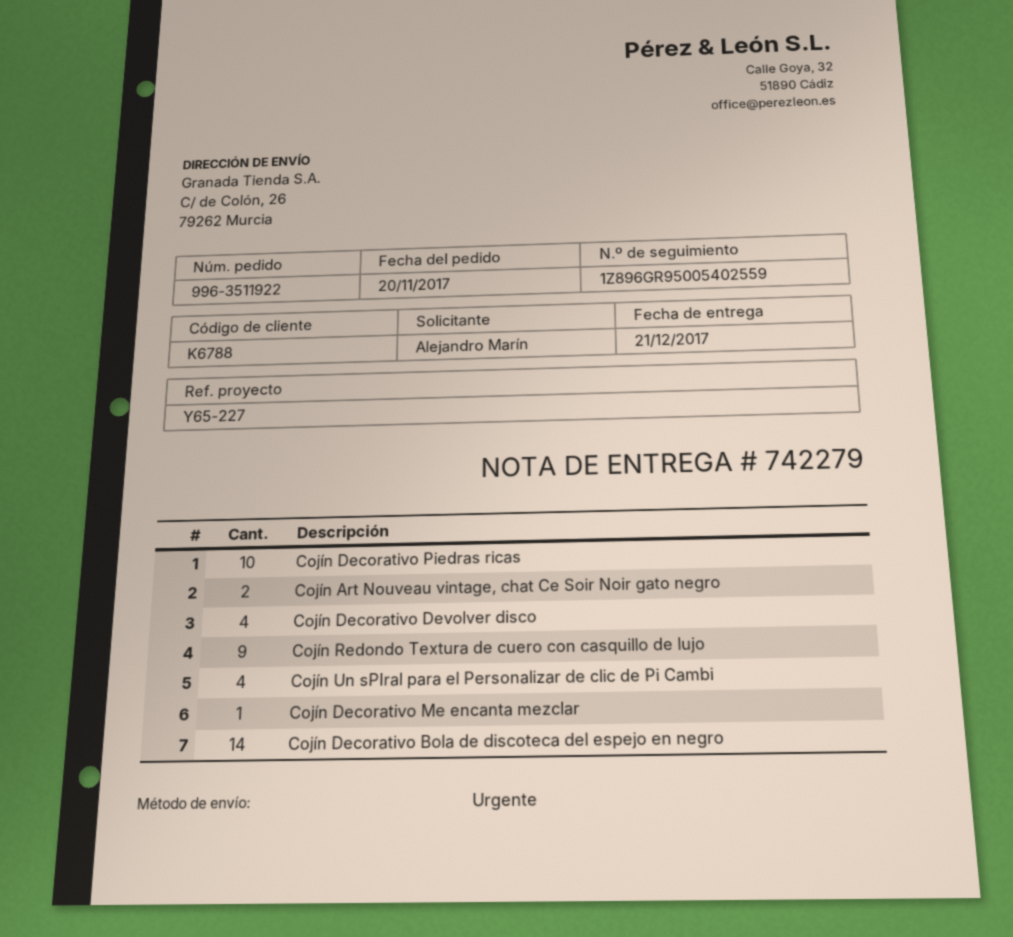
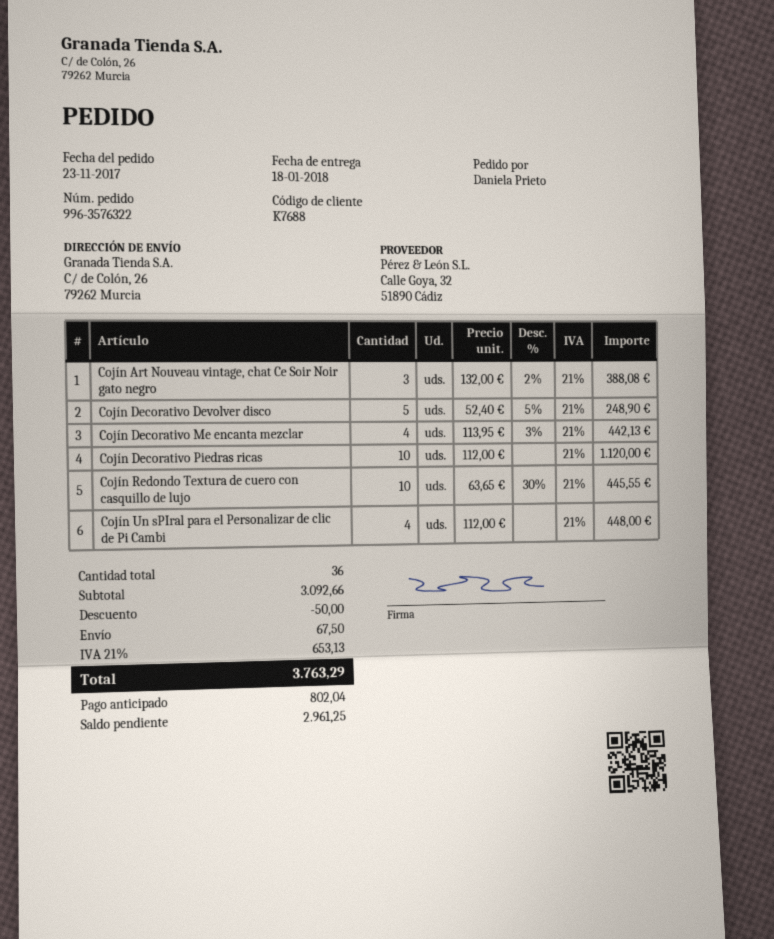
order number: 996-3511922 -> 996-3576322
order date: 2017-11-20 -> 2017-11-23
delivery date: 2017-12-21 -> 2018-01-18
customer number: K6788 -> K7688
ordered by: Alejandro Marín -> Daniela Prieto
Cojín Art Nouveau vintage, chat Ce Soir Noir gato negro: 2 -> 3
Cojín Decorativo Devolver disco: 4 -> 5
Cojín Redondo Textura de cuero con casquillo de lujo: 9 -> 10
Cojín Decorativo Me encanta mezclar: 1 -> 4
Cojín Decorativo Bola de discoteca del espejo en negro: 14 -> none

